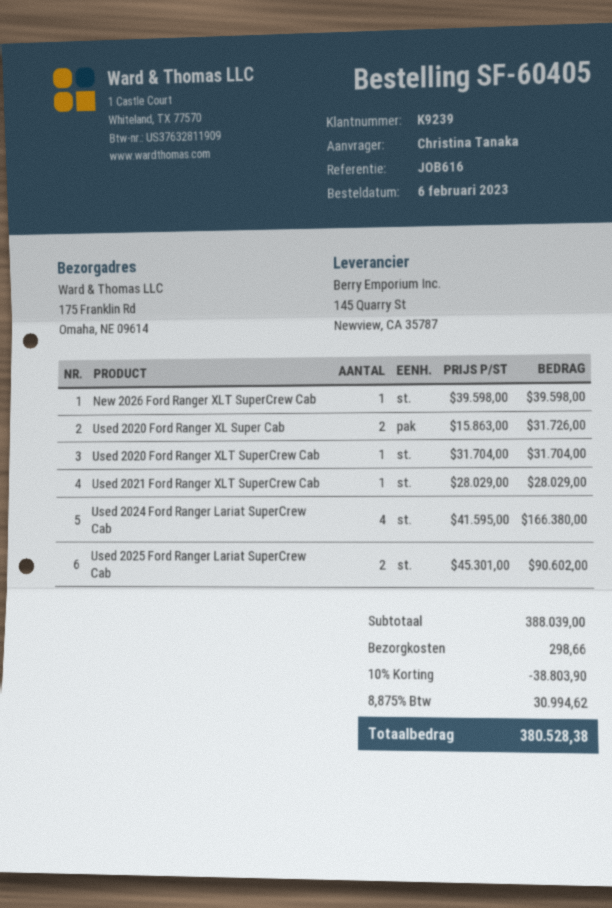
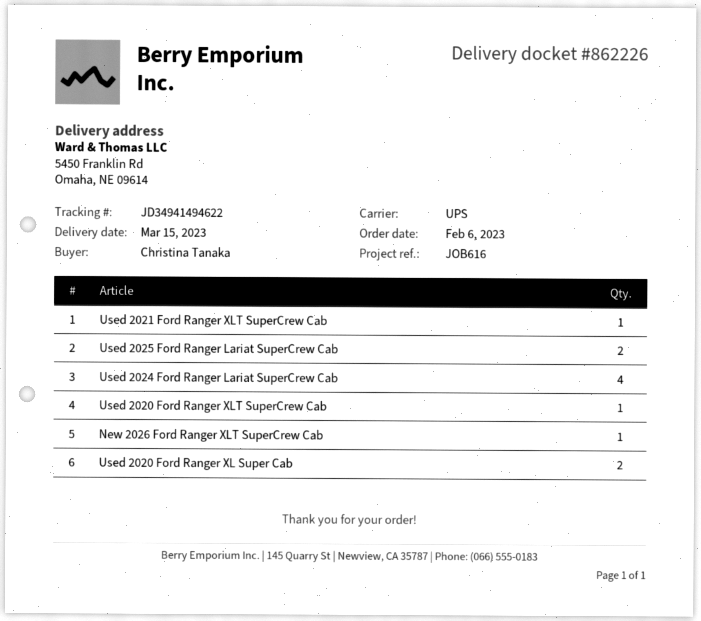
ship to: 175 Franklin Rd, Omaha, NE 09614 -> 5450 Franklin Rd, Omaha, NE 09614

